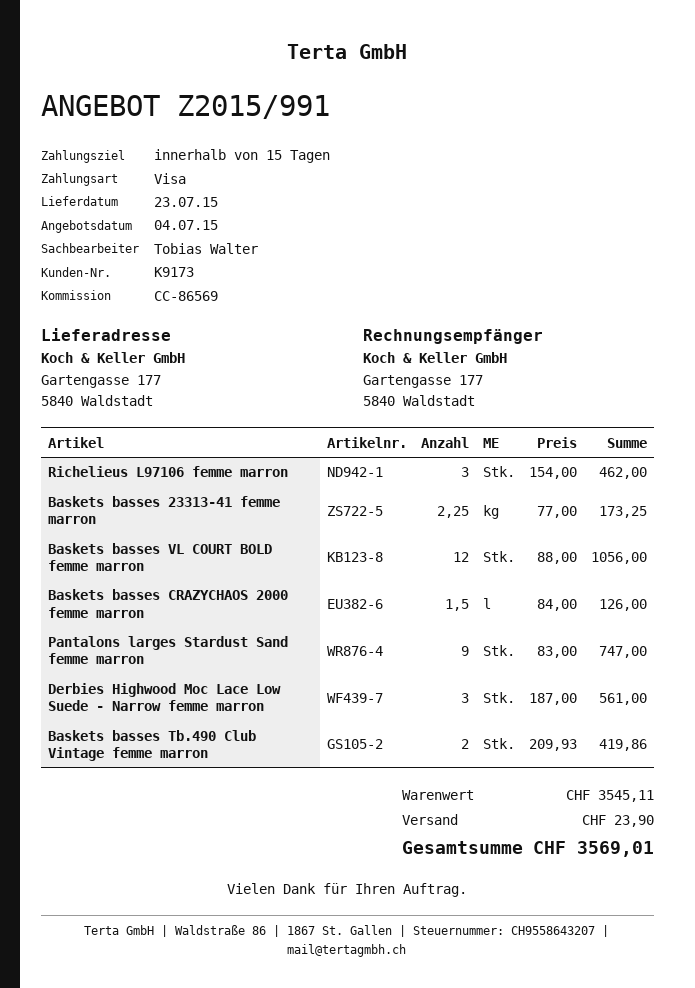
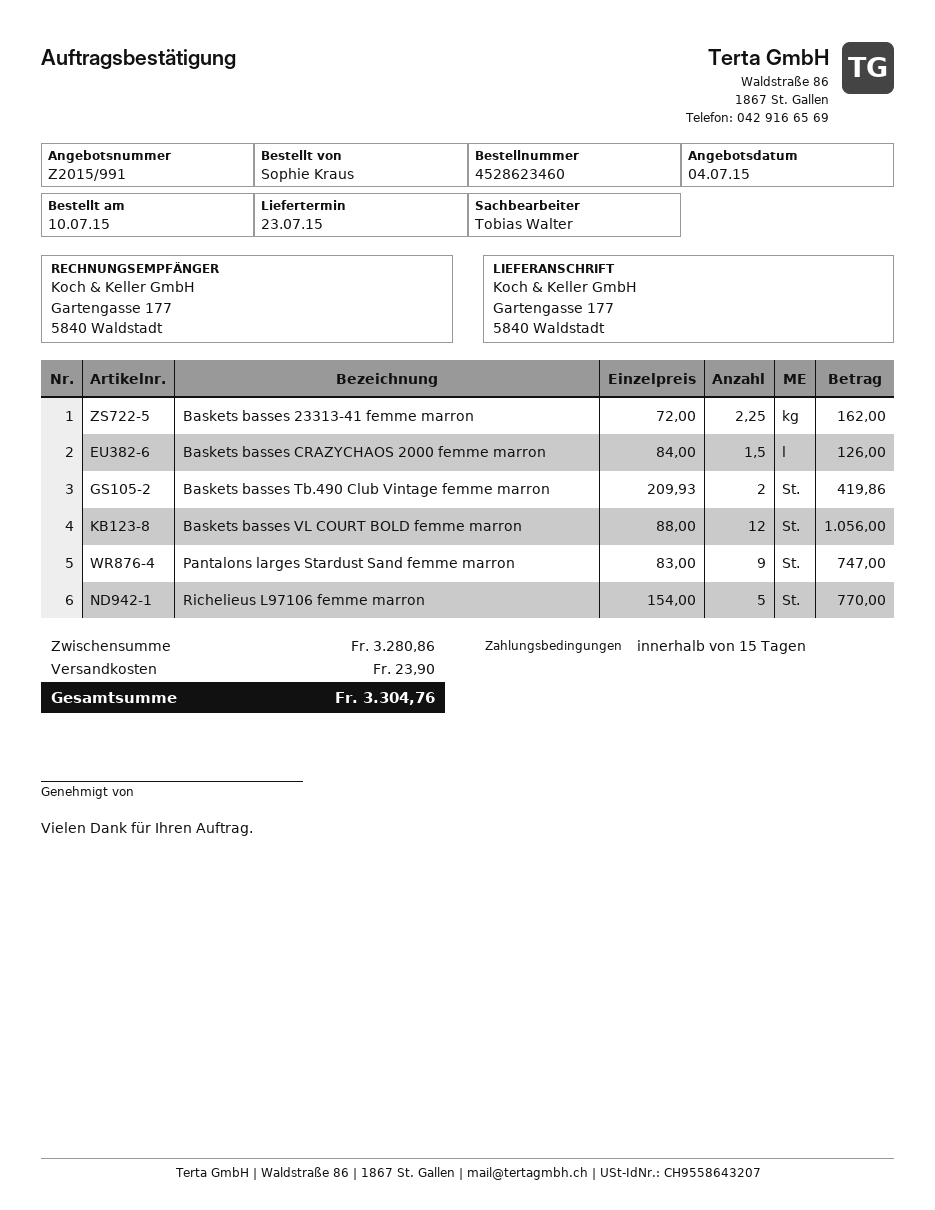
Richelieus L97106 femme marron: 3 x 154.00 = 462.00 -> 5 x 154.00 = 770.00
Baskets basses 23313-41 femme marron: 2.25 x 77.00 = 173.25 -> 2.25 x 72.00 = 162.00
Derbies Highwood Moc Lace Low Suede - Narrow femme marron: 3 x 187.00 = 561.00 -> none
subtotal: 3545.11 -> 3280.86
total: 3569.01 -> 3304.76

